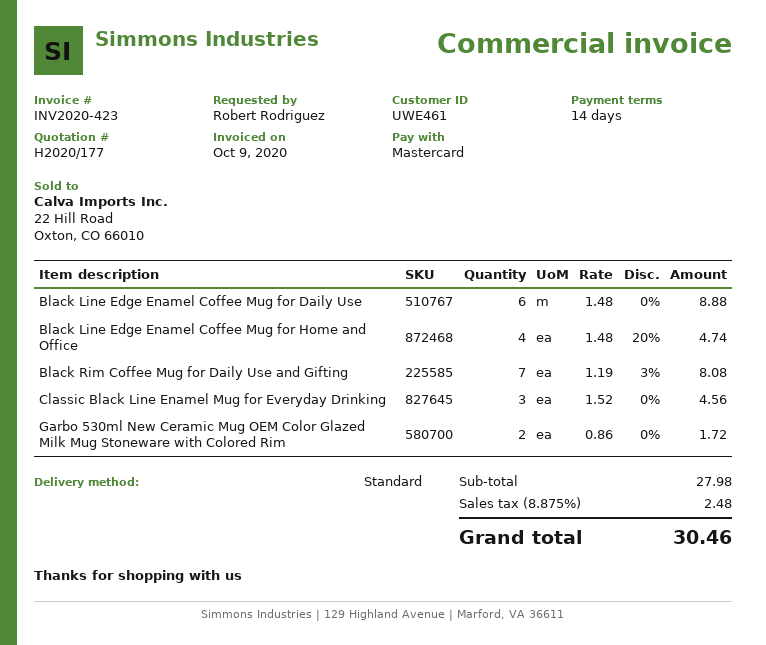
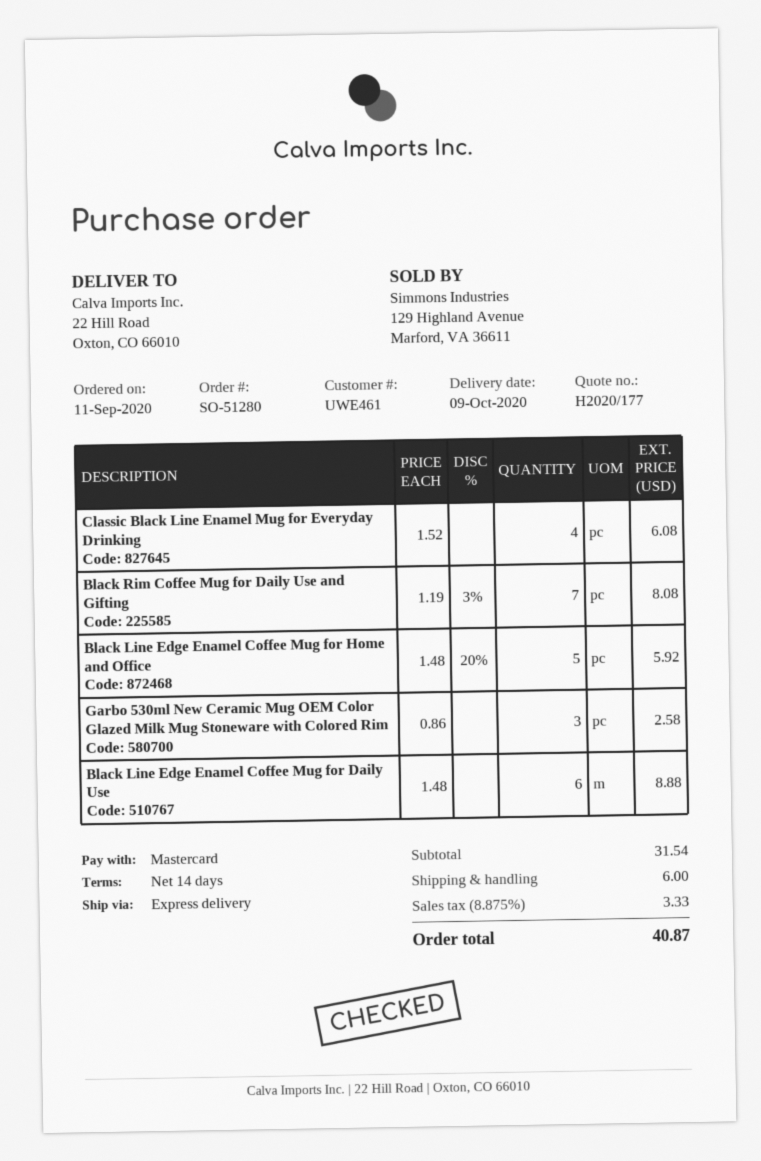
shipping method: standard -> express
Black Line Edge Enamel Coffee Mug for Home and Office: 4 x 1.48 - 20% = 4.74 -> 5 x 1.48 - 20% = 5.92
Classic Black Line Enamel Mug for Everyday Drinking: 3 x 1.52 = 4.56 -> 4 x 1.52 = 6.08
Garbo 530ml New Ceramic Mug OEM Color Glazed Milk Mug Stoneware with Colored Rim: 2 x 0.86 = 1.72 -> 3 x 0.86 = 2.58
subtotal: 27.98 -> 31.54
shipping: none -> 6.00
tax: 8.875% = 2.48 -> 8.875% = 3.33
total: 30.46 -> 40.87

